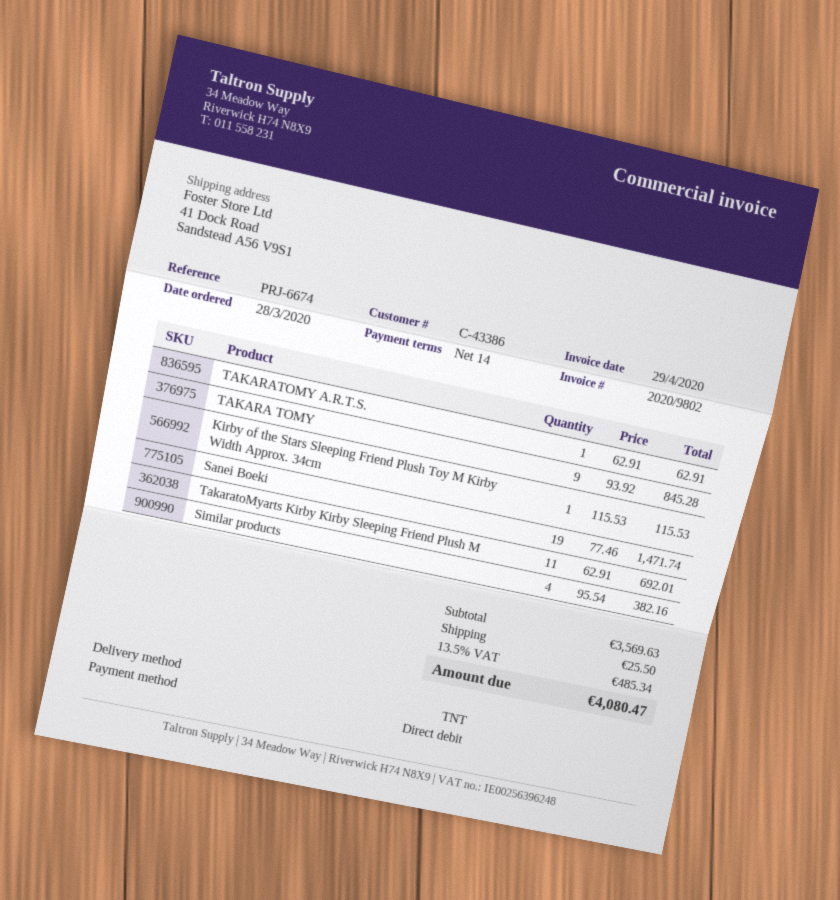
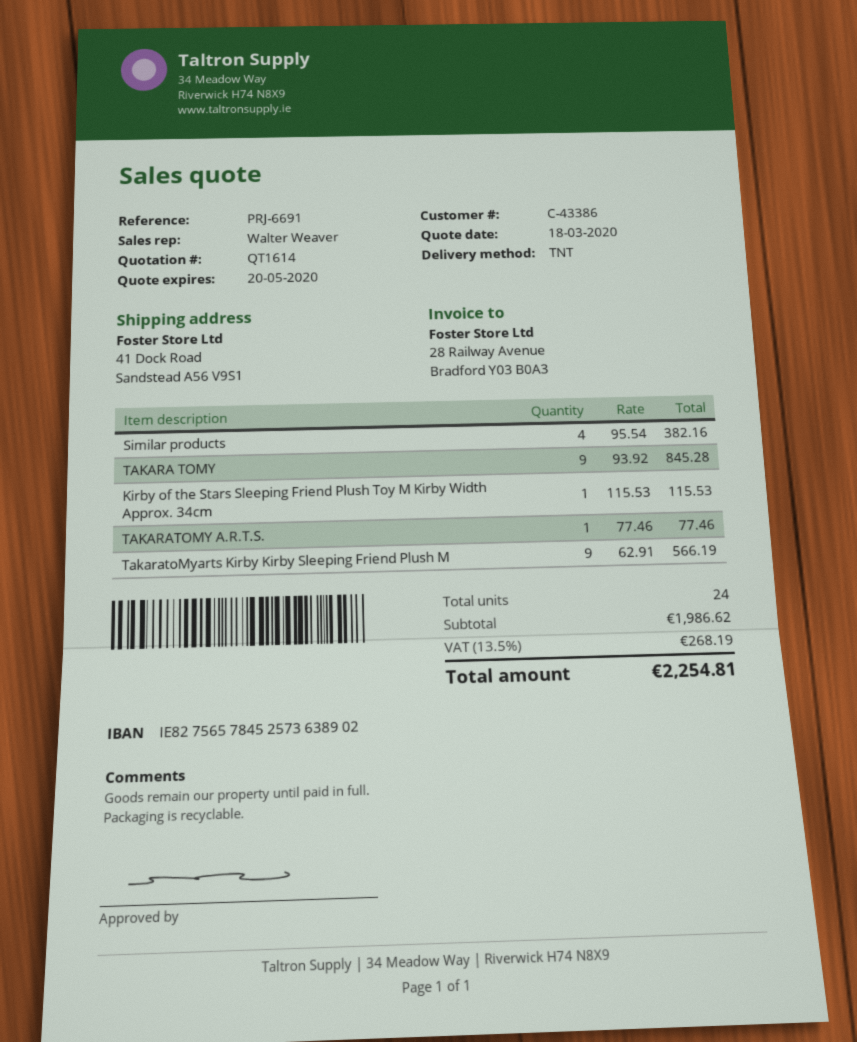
reference: PRJ-6674 -> PRJ-6691
TAKARATOMY A.R.T.S.: 1 x 62.91 = 62.91 -> 1 x 77.46 = 77.46
Sanei Boeki: 19 x 77.46 = 1471.74 -> none
TakaratoMyarts Kirby Kirby Sleeping Friend Plush M: 11 x 62.91 = 692.01 -> 9 x 62.91 = 566.19
subtotal: 3569.63 -> 1986.62
shipping: 25.50 -> none
tax: 13.5% = 485.34 -> 13.5% = 268.19
total: 4080.47 -> 2254.81

